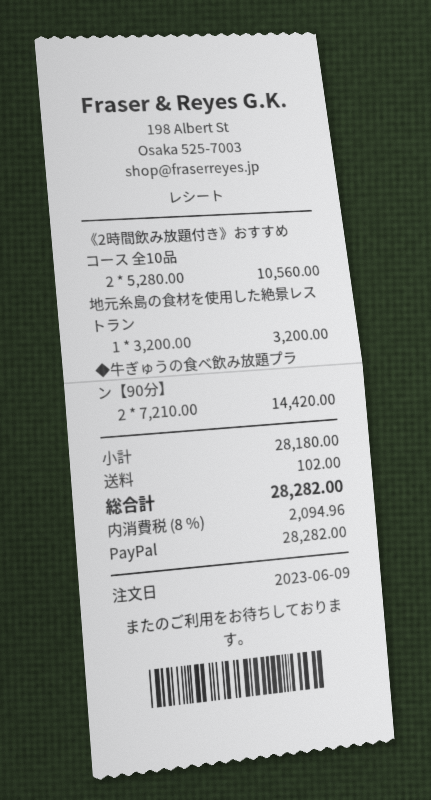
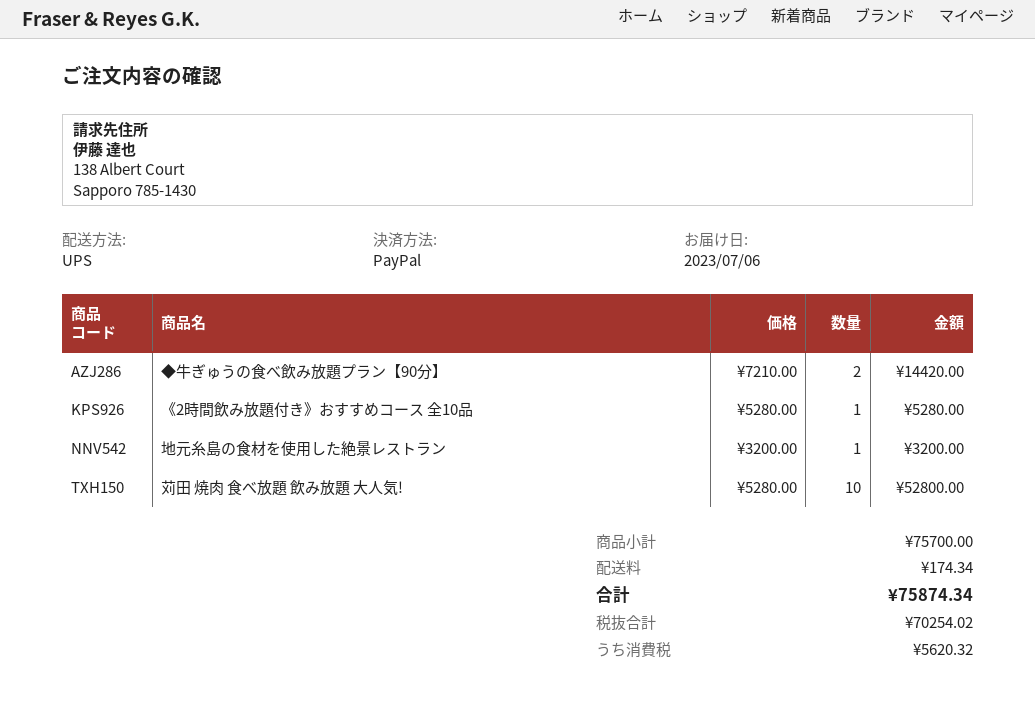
《2時間飲み放題付き》おすすめコース 全10品: 2 x 5280.00 = 10560.00 -> 1 x 5280.00 = 5280.00
苅田 焼肉 食べ放題 飲み放題 大人気!: none -> 10 x 5280.00 = 52800.00
subtotal: 28180.00 -> 75700.00
shipping: 102.00 -> 174.34
tax: 2094.96 -> 5620.32
total: 28282.00 -> 75874.34

